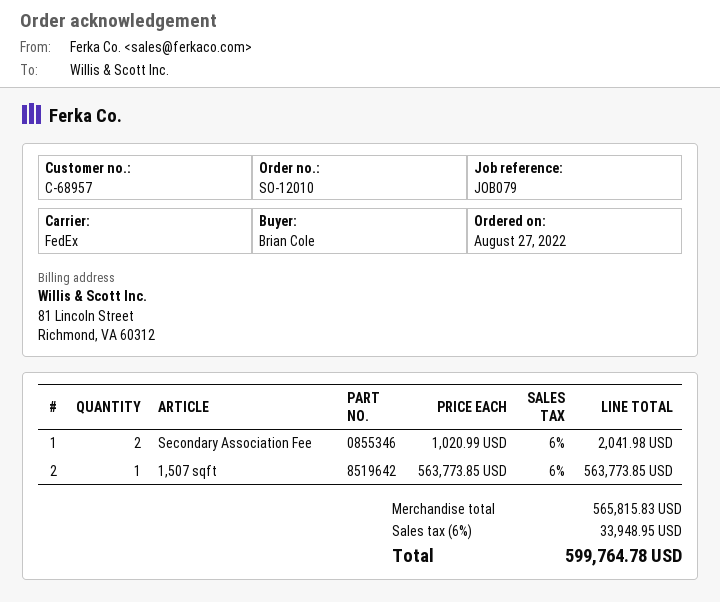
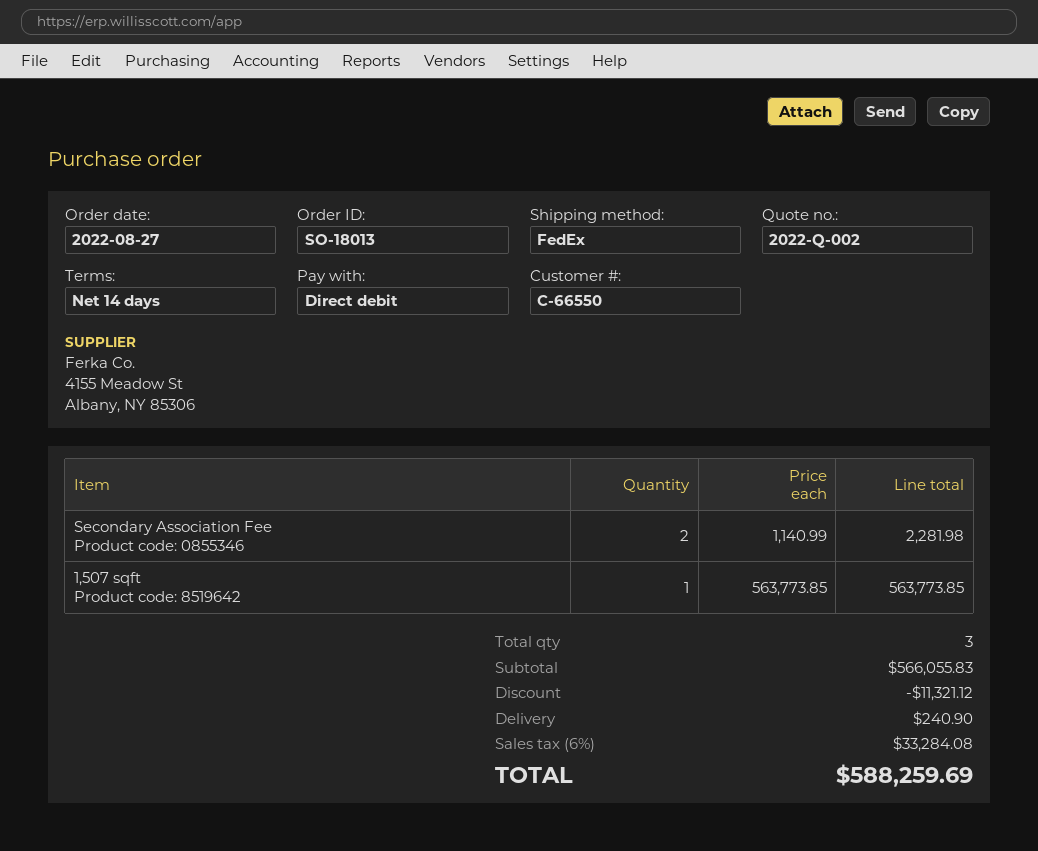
order number: SO-12010 -> SO-18013
customer number: C-68957 -> C-66550
Secondary Association Fee: 2 x 1020.99 = 2041.98 -> 2 x 1140.99 = 2281.98
subtotal: 565815.83 -> 566055.83
discount: none -> 11321.12
shipping: none -> 240.90
tax: 6% = 33948.95 -> 6% = 33284.08
total: 599764.78 -> 588259.69

